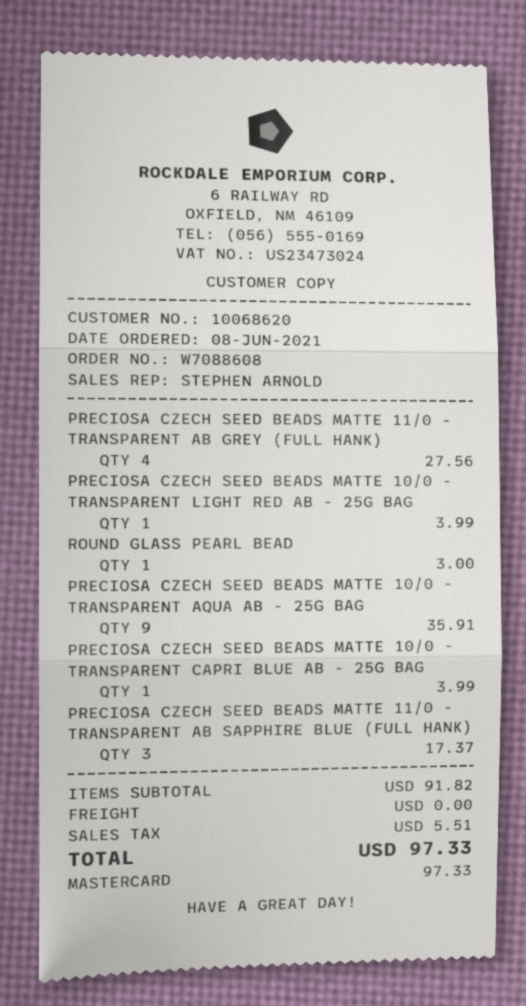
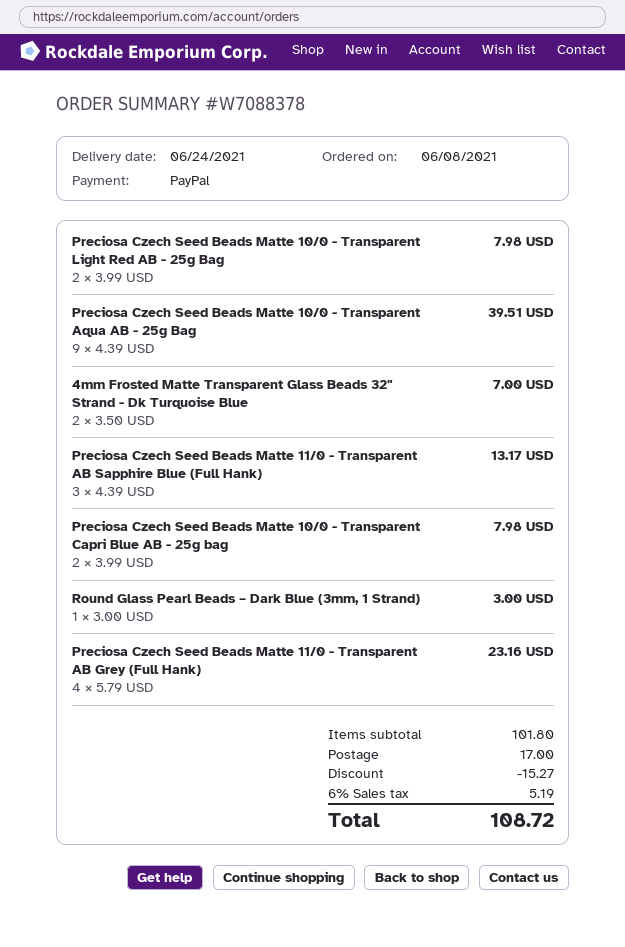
order number: W7088608 -> W7088378
payment method: Mastercard -> PayPal
PRECIOSA CZECH SEED BEADS MATTE 11/0 - TRANSPARENT AB GREY (FULL HANK): 4 for 27.56 -> 4 for 23.16
PRECIOSA CZECH SEED BEADS MATTE 10/0 - TRANSPARENT LIGHT RED AB - 25G BAG: 1 for 3.99 -> 2 for 7.98
PRECIOSA CZECH SEED BEADS MATTE 10/0 - TRANSPARENT AQUA AB - 25G BAG: 9 for 35.91 -> 9 for 39.51
PRECIOSA CZECH SEED BEADS MATTE 10/0 - TRANSPARENT CAPRI BLUE AB - 25G BAG: 1 for 3.99 -> 2 for 7.98
PRECIOSA CZECH SEED BEADS MATTE 11/0 - TRANSPARENT AB SAPPHIRE BLUE (FULL HANK): 3 for 17.37 -> 3 for 13.17
4mm Frosted Matte Transparent Glass Beads 32" Strand - Dk Turquoise Blue: none -> 2 for 7.00
subtotal: 91.82 -> 101.80
discount: none -> 15.27
shipping: 0.00 -> 17.00
tax: 5.51 -> 5.19
total: 97.33 -> 108.72

